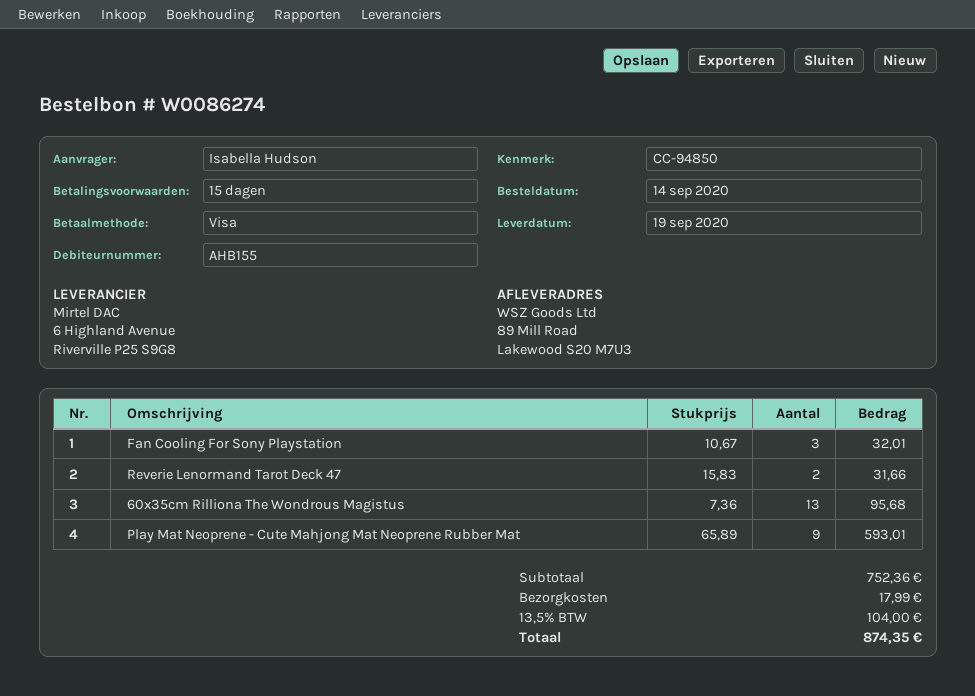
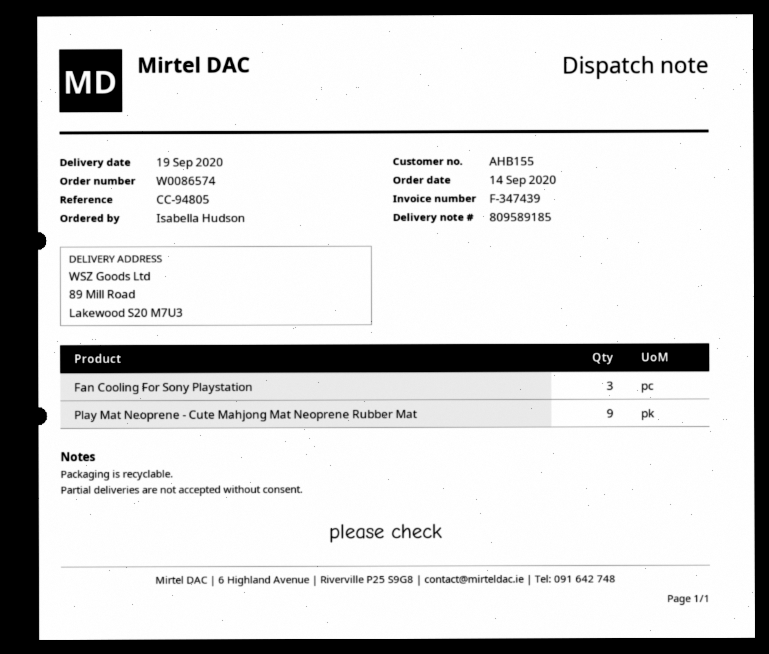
order number: W0086274 -> W0086574
reference: CC-94850 -> CC-94805
Reverie Lenormand Tarot Deck 47: 2 -> none
60x35cm Rilliona The Wondrous Magistus: 13 -> none

